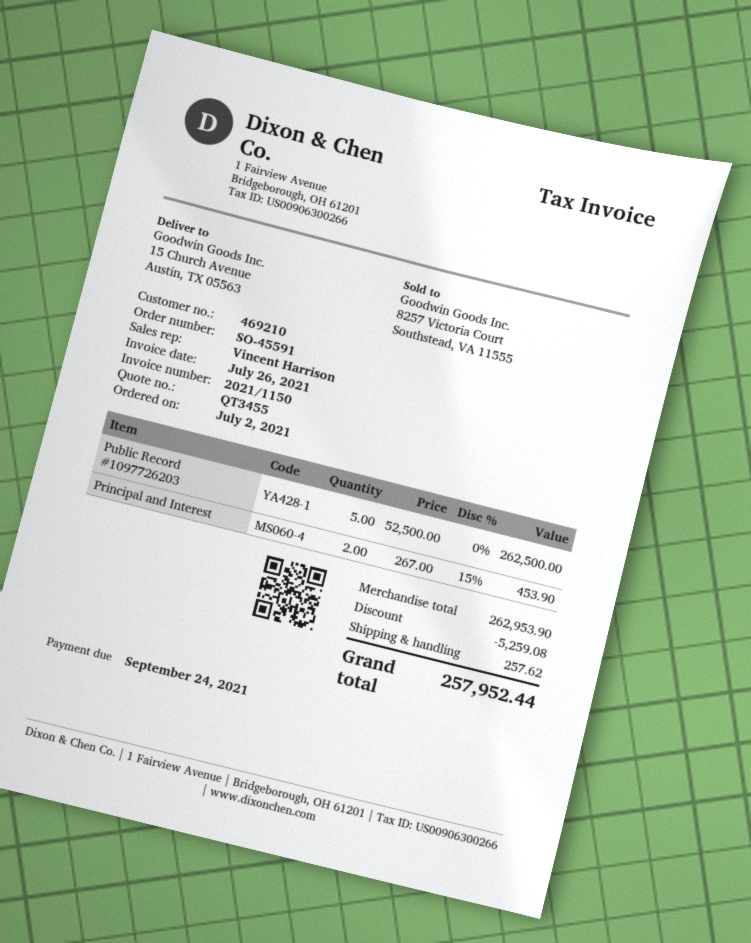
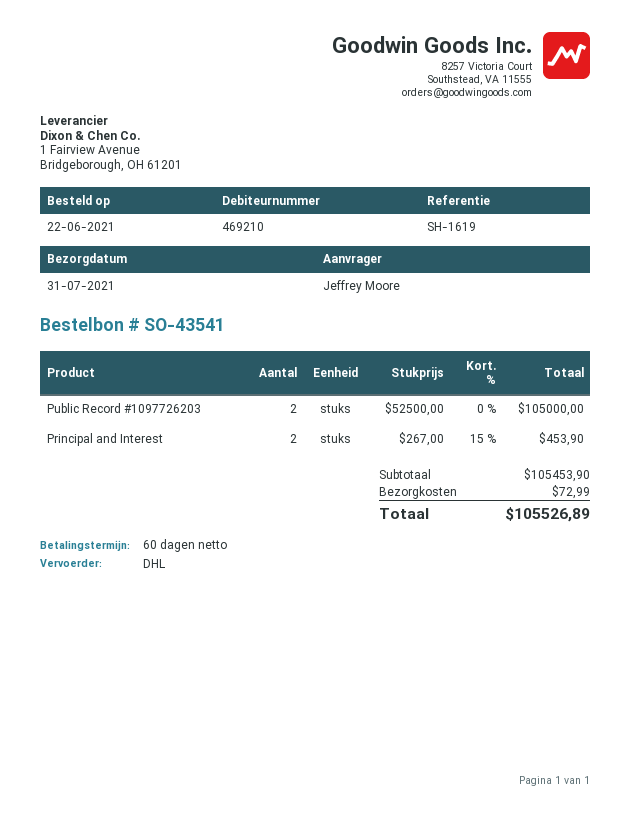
order number: SO-45591 -> SO-43541
order date: 2021-07-02 -> 2021-06-22
Public Record #1097726203: 5 x 52500.00 = 262500.00 -> 2 x 52500.00 = 105000.00
subtotal: 262953.90 -> 105453.90
discount: 5259.08 -> none
shipping: 257.62 -> 72.99
total: 257952.44 -> 105526.89

